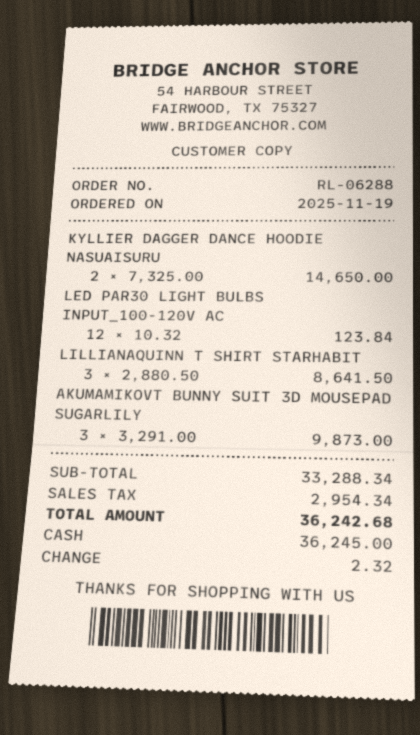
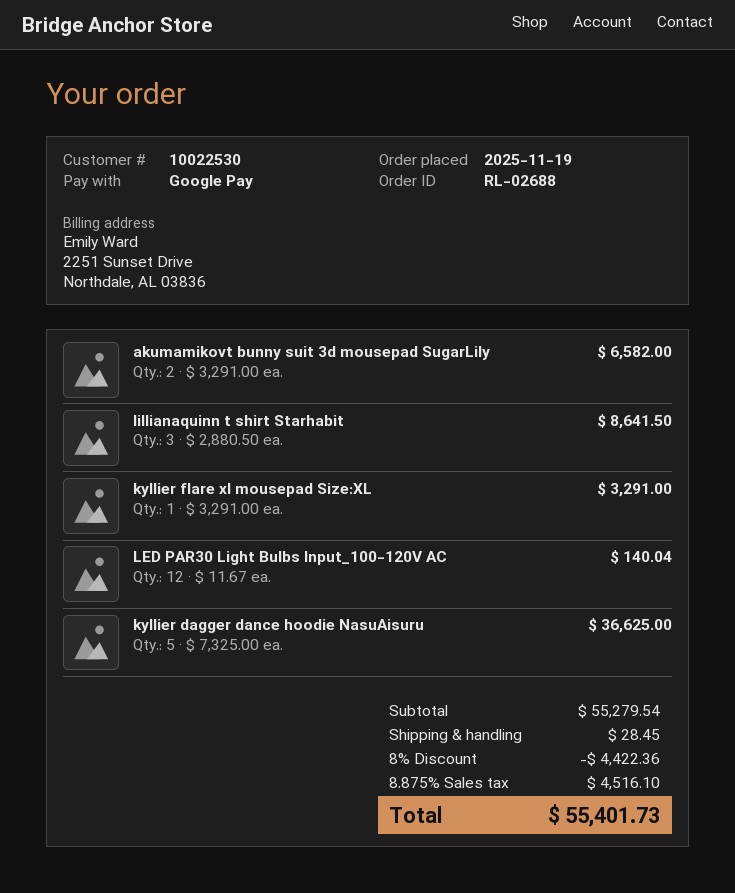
order number: RL-06288 -> RL-02688
payment method: cash -> Google Pay
KYLLIER DAGGER DANCE HOODIE NASUAISURU: 2 x 7325.00 = 14650.00 -> 5 x 7325.00 = 36625.00
LED PAR30 LIGHT BULBS INPUT_100-120V AC: 12 x 10.32 = 123.84 -> 12 x 11.67 = 140.04
AKUMAMIKOVT BUNNY SUIT 3D MOUSEPAD SUGARLILY: 3 x 3291.00 = 9873.00 -> 2 x 3291.00 = 6582.00
kyllier flare xl mousepad Size:XL: none -> 1 x 3291.00 = 3291.00
subtotal: 33288.34 -> 55279.54
discount: none -> 8% = 4422.36
shipping: none -> 28.45
tax: 2954.34 -> 4516.10
total: 36242.68 -> 55401.73

